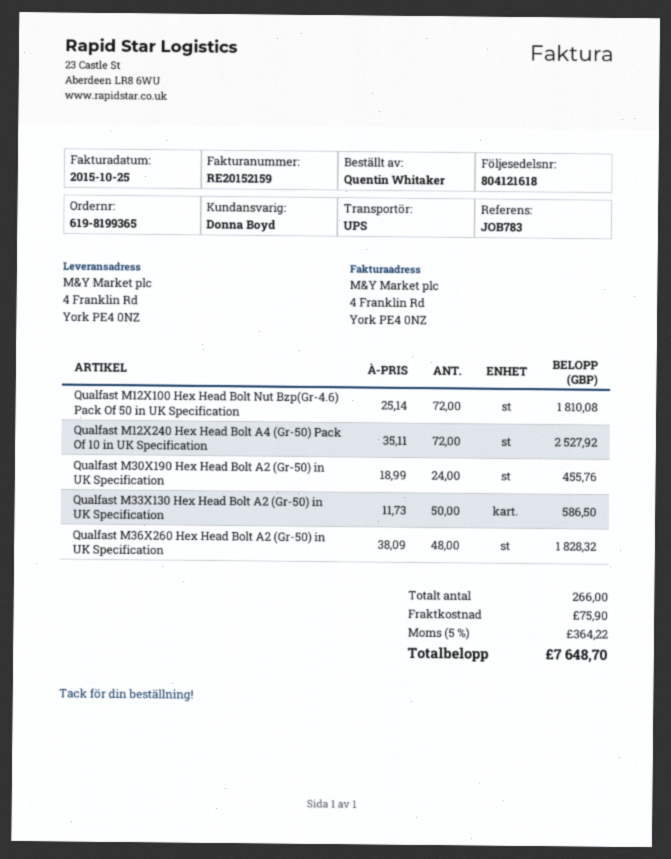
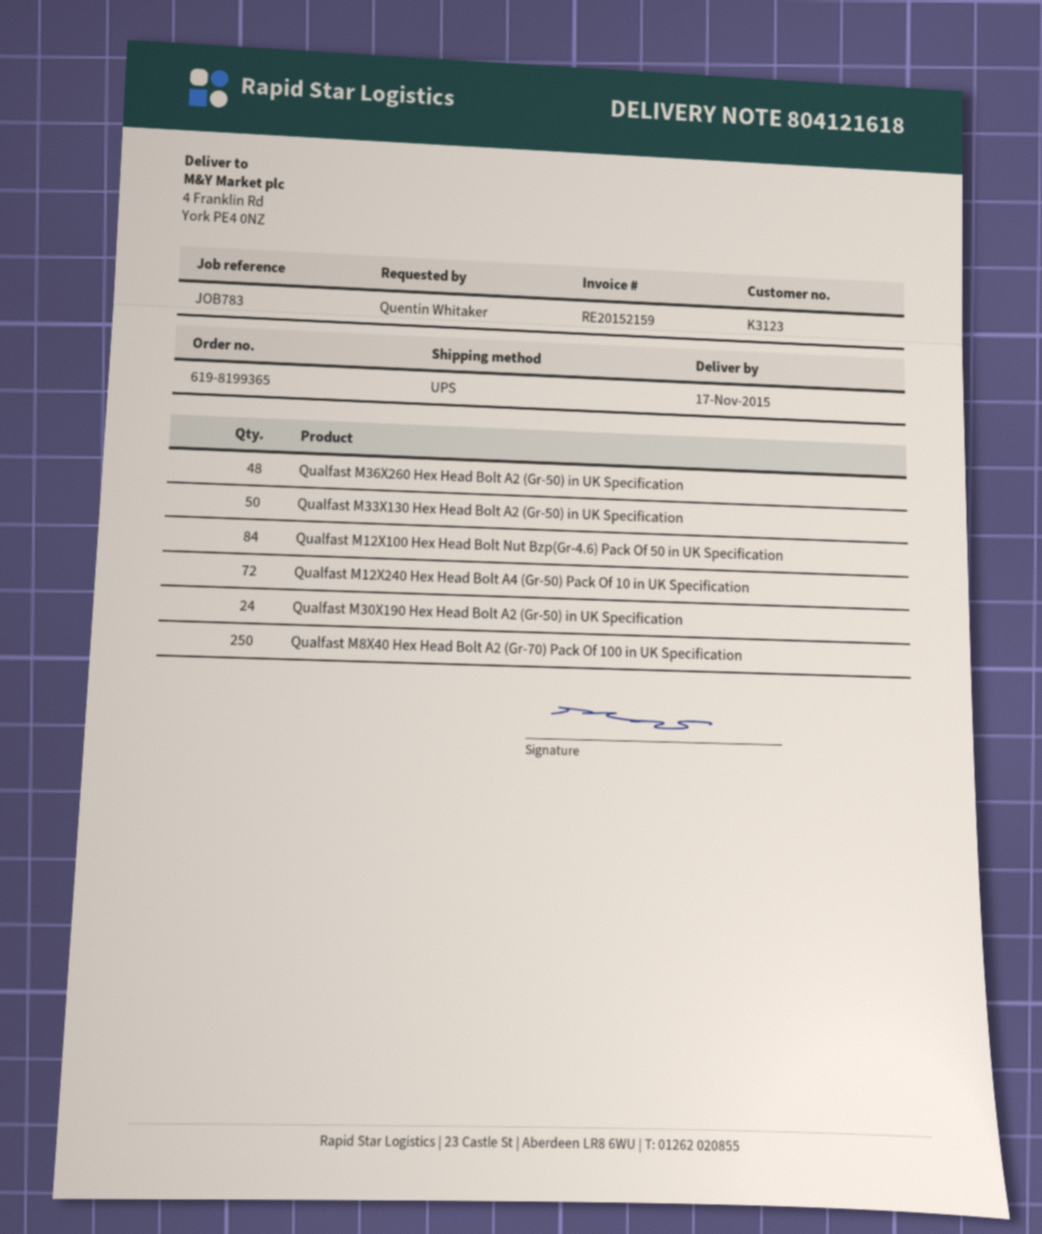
Qualfast M12X100 Hex Head Bolt Nut Bzp(Gr-4.6) Pack Of 50 in UK Specification: 72 -> 84
Qualfast M8X40 Hex Head Bolt A2 (Gr-70) Pack Of 100 in UK Specification: none -> 250

